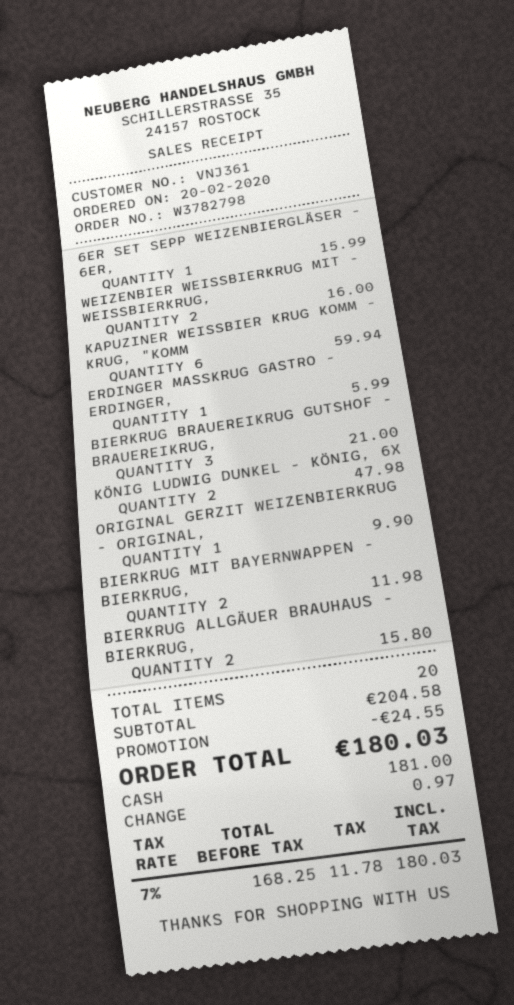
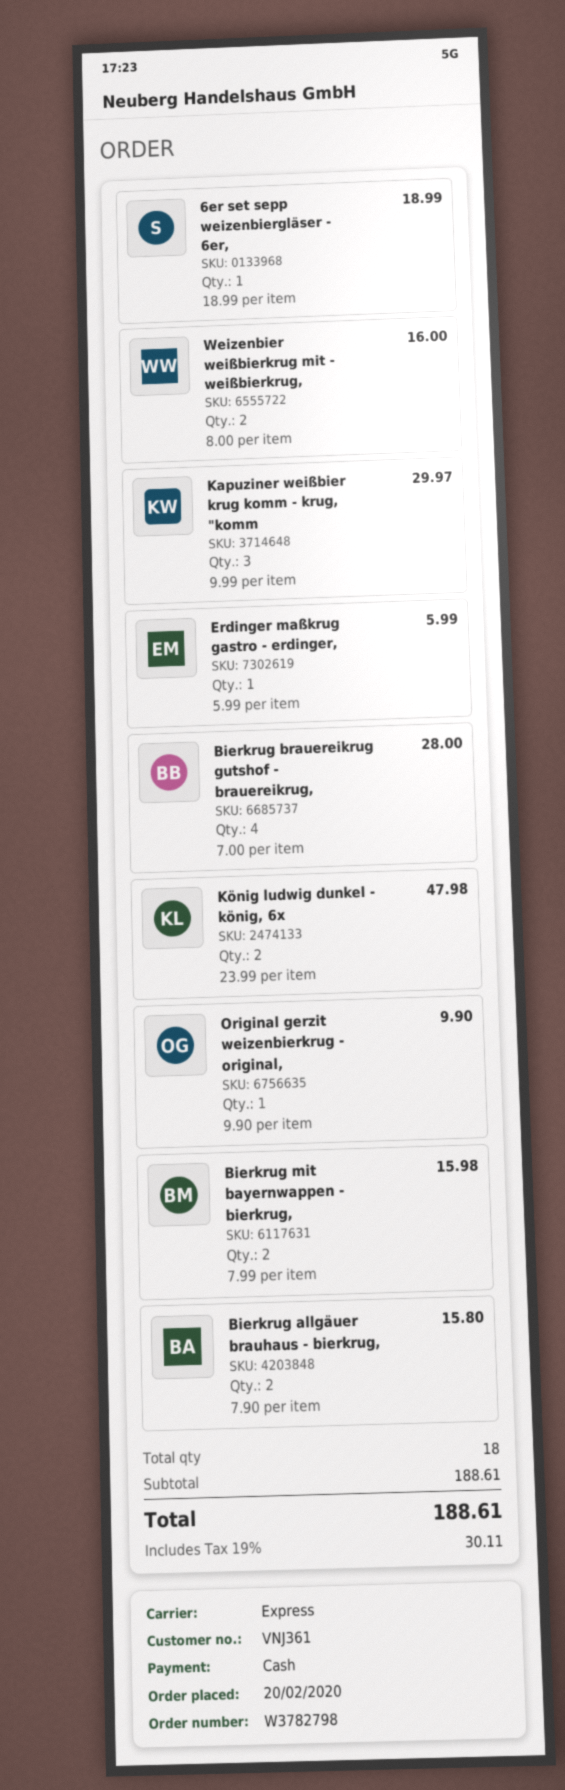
6ER SET SEPP WEIZENBIERGLÄSER - 6ER,: 1 for 15.99 -> 1 for 18.99
KAPUZINER WEISSBIER KRUG KOMM - KRUG, "KOMM: 6 for 59.94 -> 3 for 29.97
BIERKRUG BRAUEREIKRUG GUTSHOF - BRAUEREIKRUG,: 3 for 21.00 -> 4 for 28.00
BIERKRUG MIT BAYERNWAPPEN - BIERKRUG,: 2 for 11.98 -> 2 for 15.98
total quantity: 20 -> 18
subtotal: 204.58 -> 188.61
discount: 24.55 -> none
tax: 7% = 11.78 -> 19% = 30.11
total: 180.03 -> 188.61

